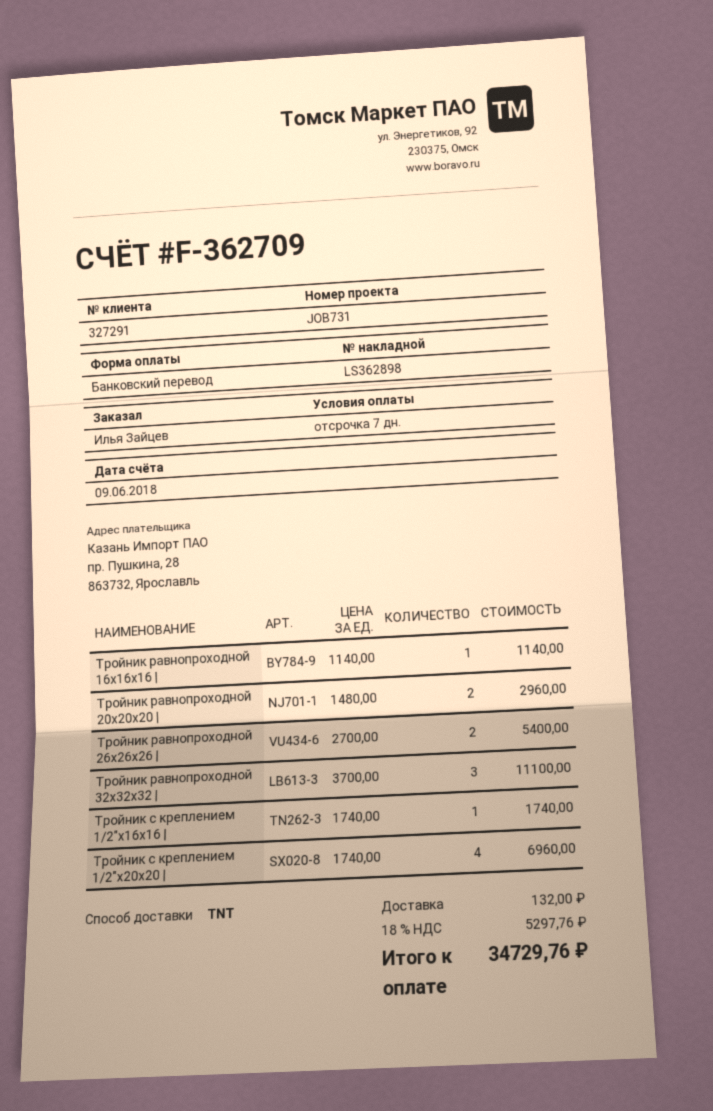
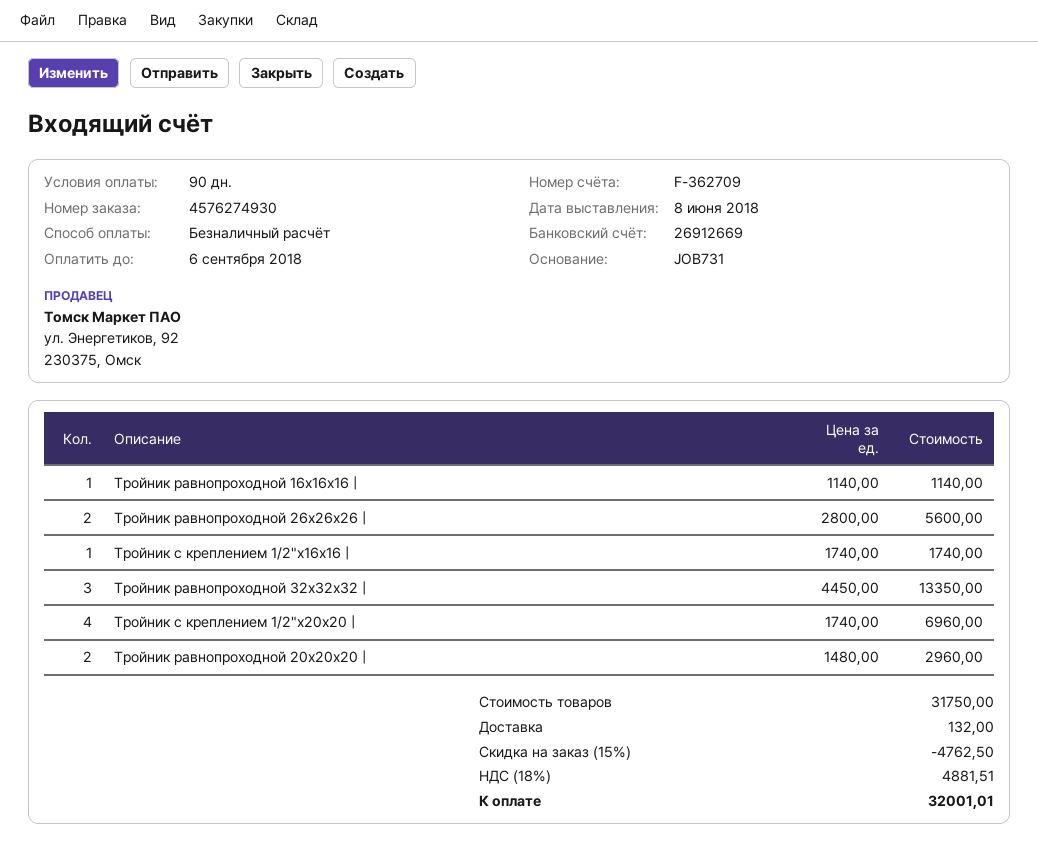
invoice date: 2018-06-09 -> 2018-06-08
payment terms: 7 days -> 90 days
Тройник равнопроходной 26х26х26 |: 2 x 2700.00 = 5400.00 -> 2 x 2800.00 = 5600.00
Тройник равнопроходной 32х32х32 |: 3 x 3700.00 = 11100.00 -> 3 x 4450.00 = 13350.00
discount: none -> 15% = 4762.50
tax: 18% = 5297.76 -> 18% = 4881.51
total: 34729.76 -> 32001.01

